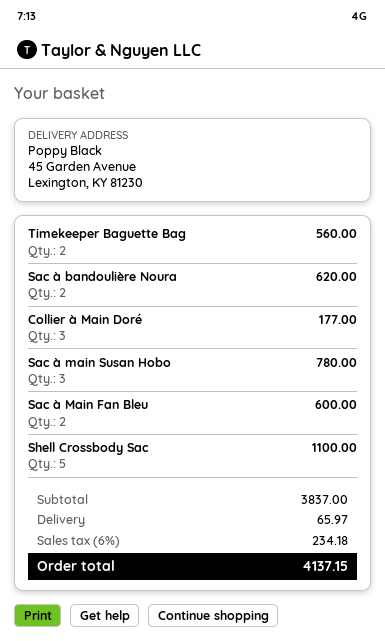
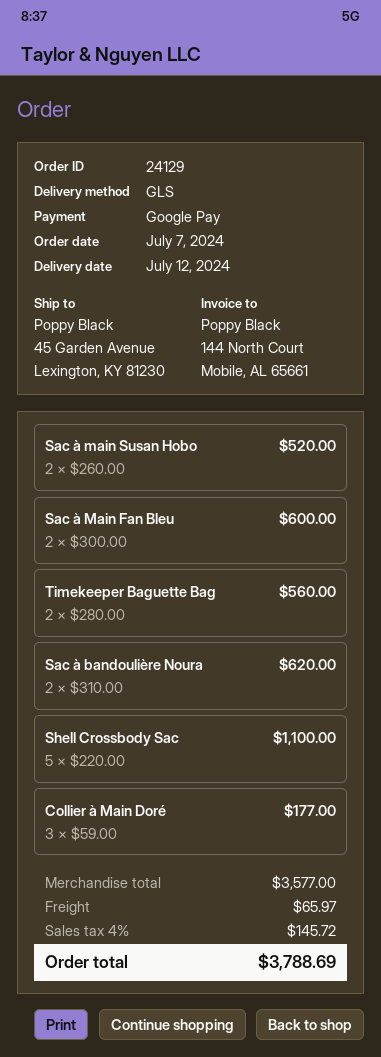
Sac à main Susan Hobo: 3 for 780.00 -> 2 for 520.00
subtotal: 3837.00 -> 3577.00
tax: 6% = 234.18 -> 4% = 145.72
total: 4137.15 -> 3788.69

